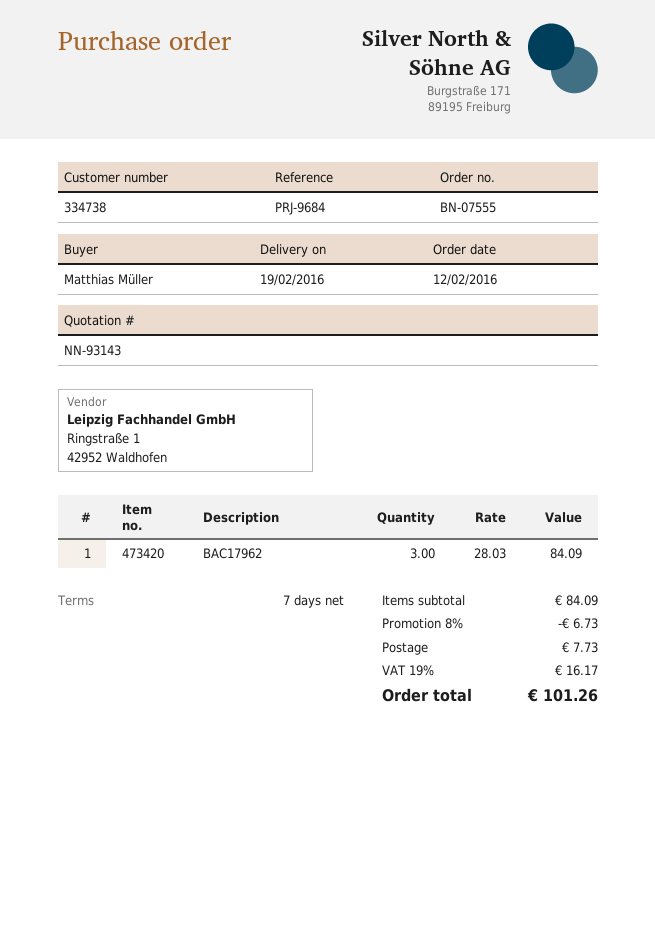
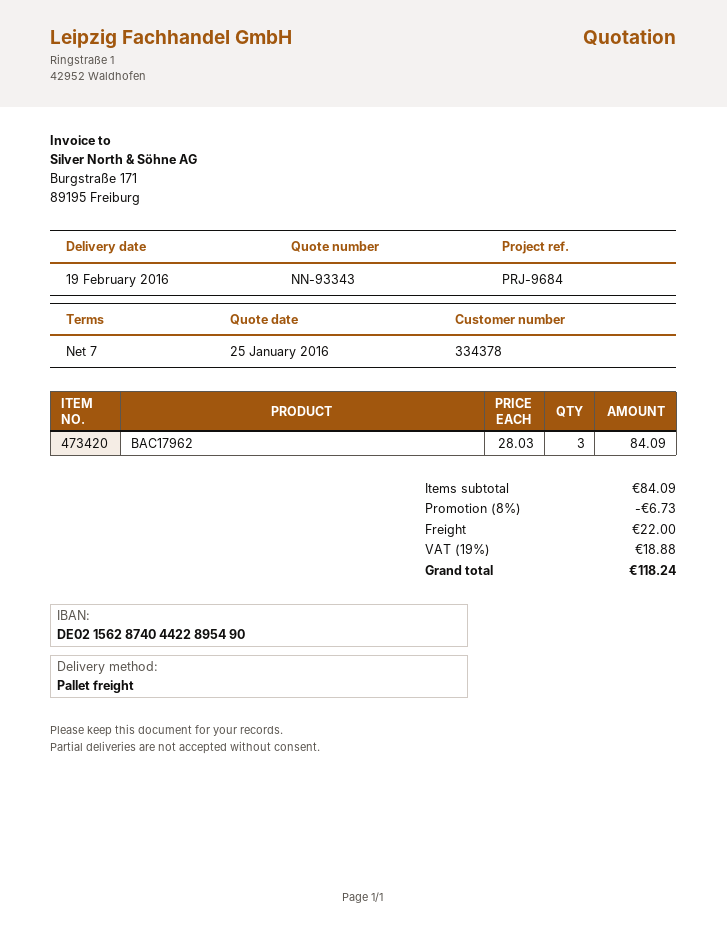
quote number: NN-93143 -> NN-93343
customer number: 334738 -> 334378
shipping: 7.73 -> 22.00
tax: 19% = 16.17 -> 19% = 18.88
total: 101.26 -> 118.24

